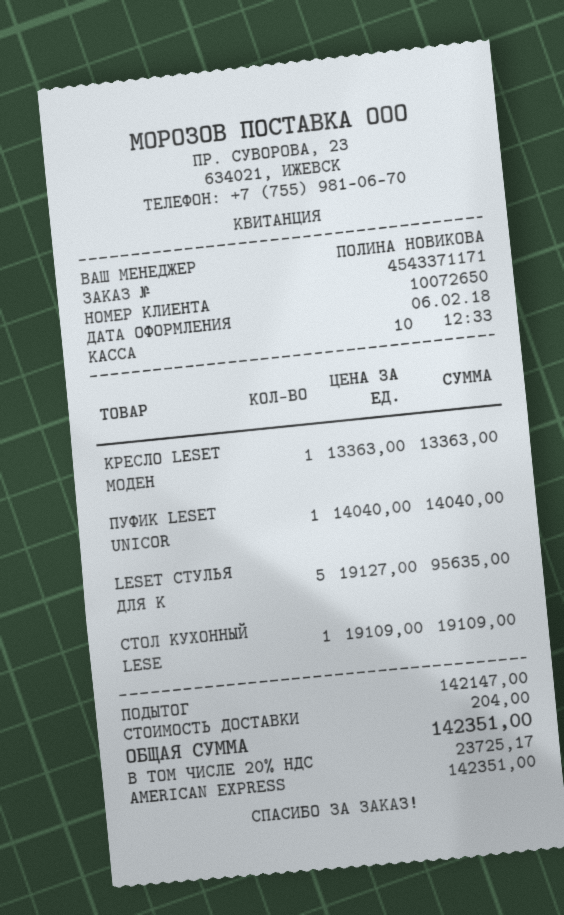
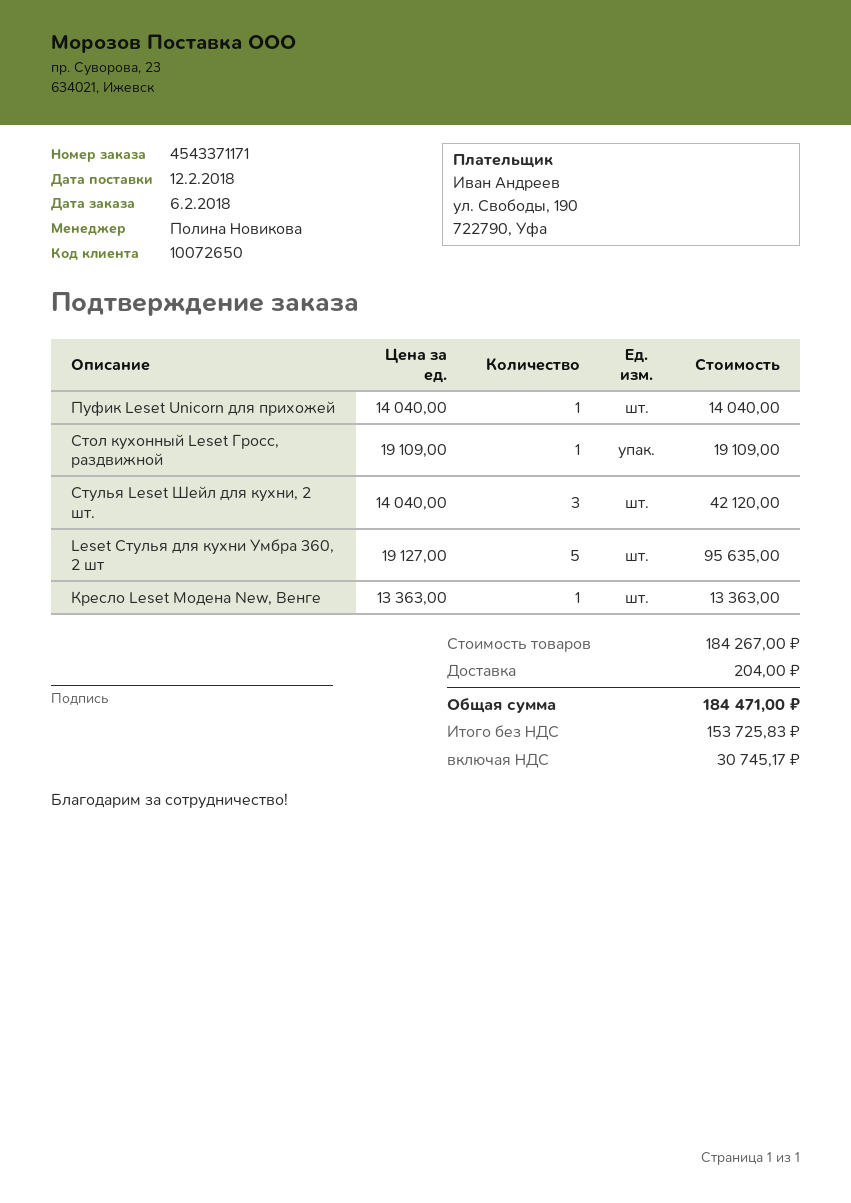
Стулья Leset Шейл для кухни, 2 шт.: none -> 3 x 14040.00 = 42120.00
subtotal: 142147.00 -> 184267.00
tax: 23725.17 -> 30745.17
total: 142351.00 -> 184471.00

